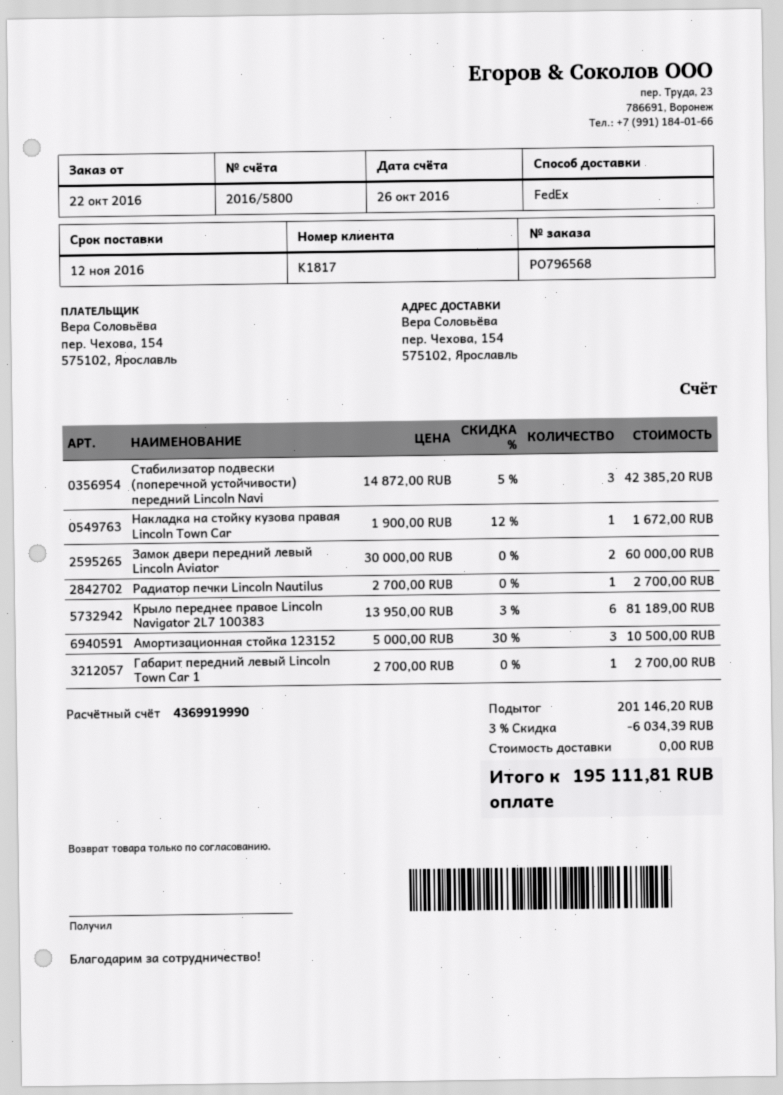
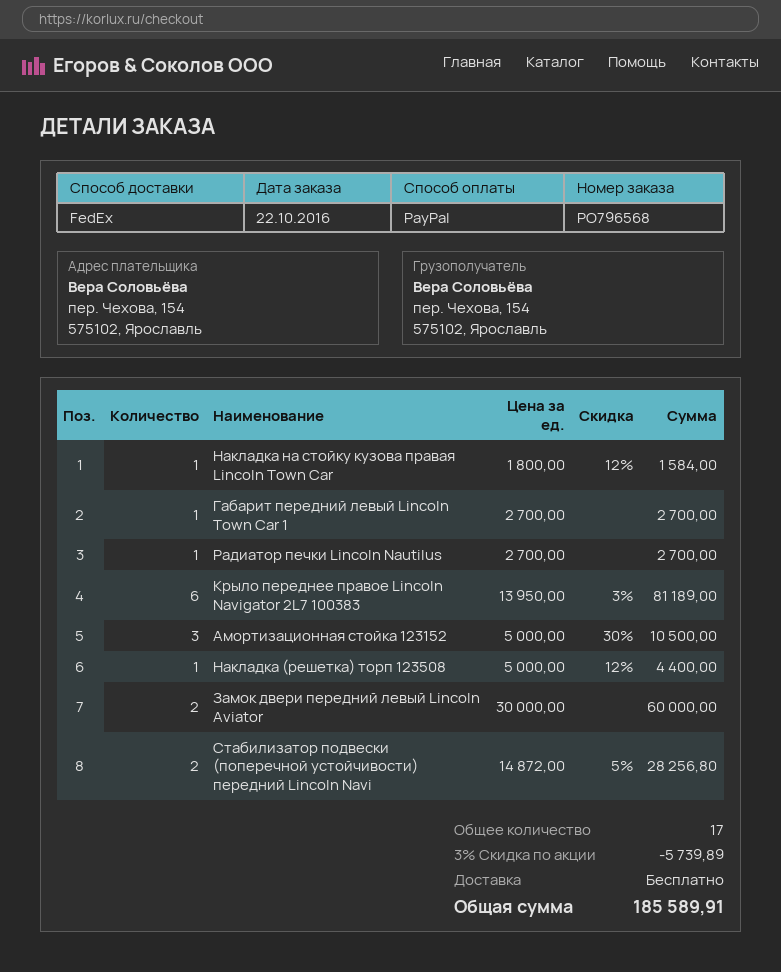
Стабилизатор подвески (поперечной устойчивости) передний Lincoln Navi: 3 x 14872.00 - 5% = 42385.20 -> 2 x 14872.00 - 5% = 28256.80
Накладка на стойку кузова правая Lincoln Town Car: 1 x 1900.00 - 12% = 1672.00 -> 1 x 1800.00 - 12% = 1584.00
Накладка (решетка) торп 123508: none -> 1 x 5000.00 - 12% = 4400.00
discount: 3% = 6034.39 -> 3% = 5739.89
total: 195111.81 -> 185589.91

